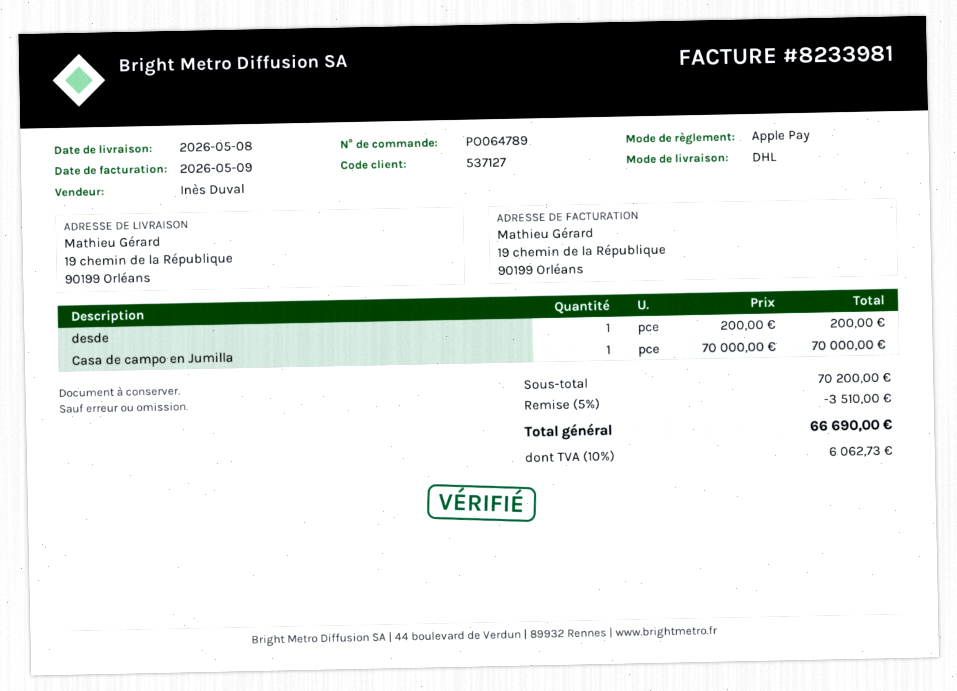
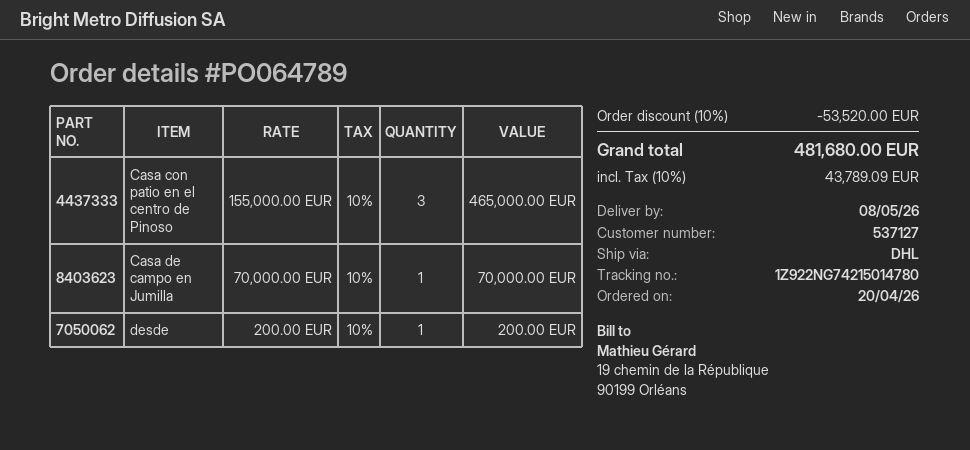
Casa con patio en el centro de Pinoso: none -> 3 x 155000.00 = 465000.00
discount: 5% = 3510.00 -> 10% = 53520.00
tax: 10% = 6062.73 -> 10% = 43789.09
total: 66690.00 -> 481680.00

